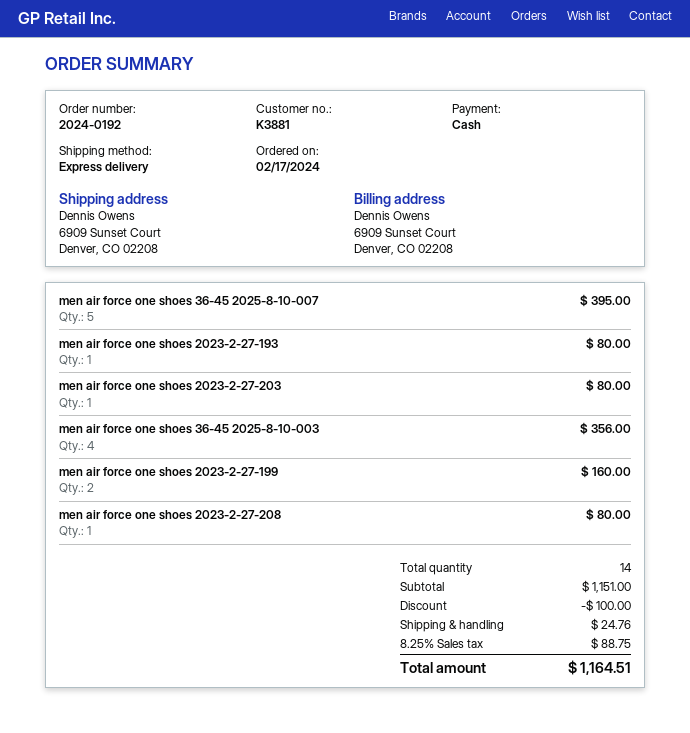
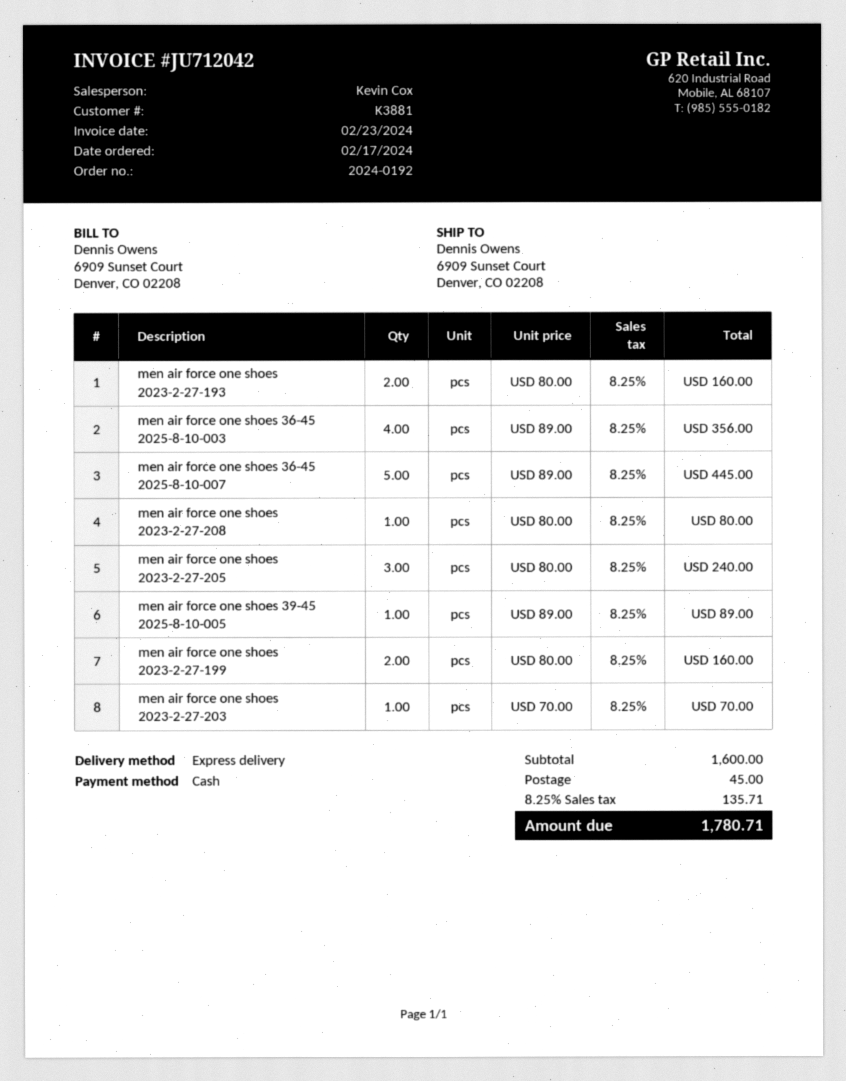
men air force one shoes 36-45 2025-8-10-007: 5 for 395.00 -> 5 for 445.00
men air force one shoes 2023-2-27-193: 1 for 80.00 -> 2 for 160.00
men air force one shoes 2023-2-27-203: 1 for 80.00 -> 1 for 70.00
men air force one shoes 2023-2-27-205: none -> 3 for 240.00
men air force one shoes 39-45 2025-8-10-005: none -> 1 for 89.00
subtotal: 1151.00 -> 1600.00
discount: 100.00 -> none
shipping: 24.76 -> 45.00
tax: 8.25% = 88.75 -> 8.25% = 135.71
total: 1164.51 -> 1780.71

